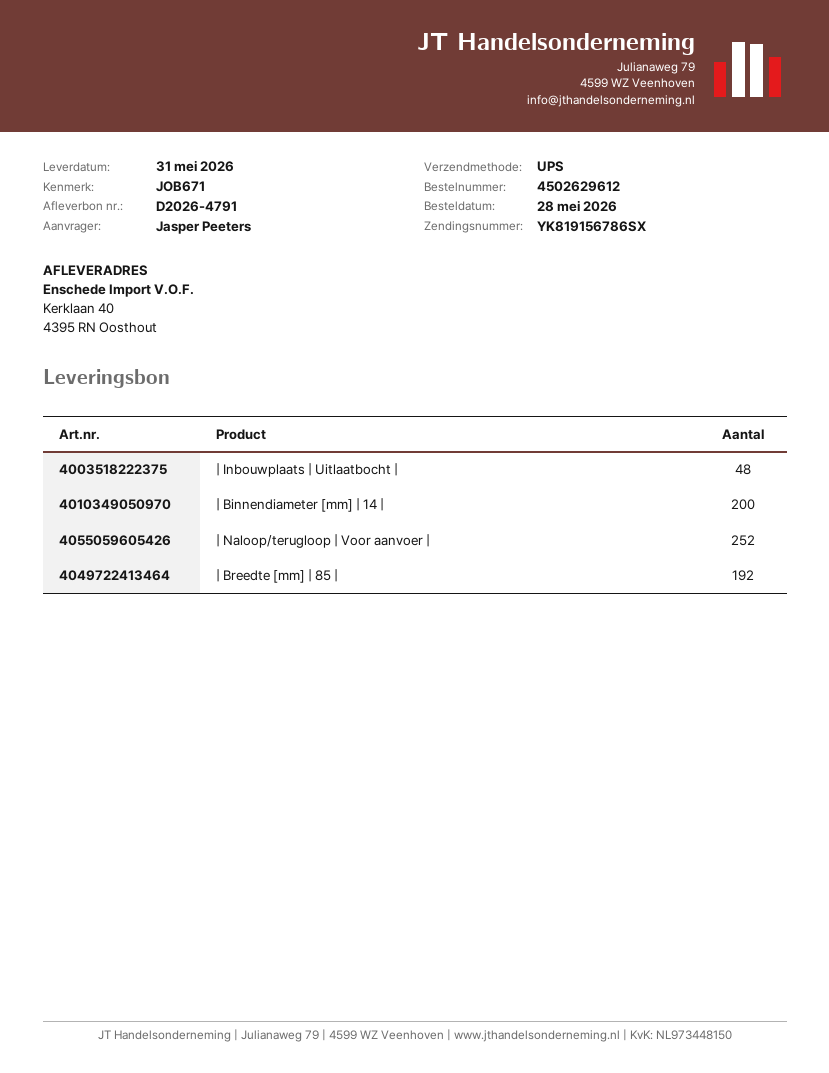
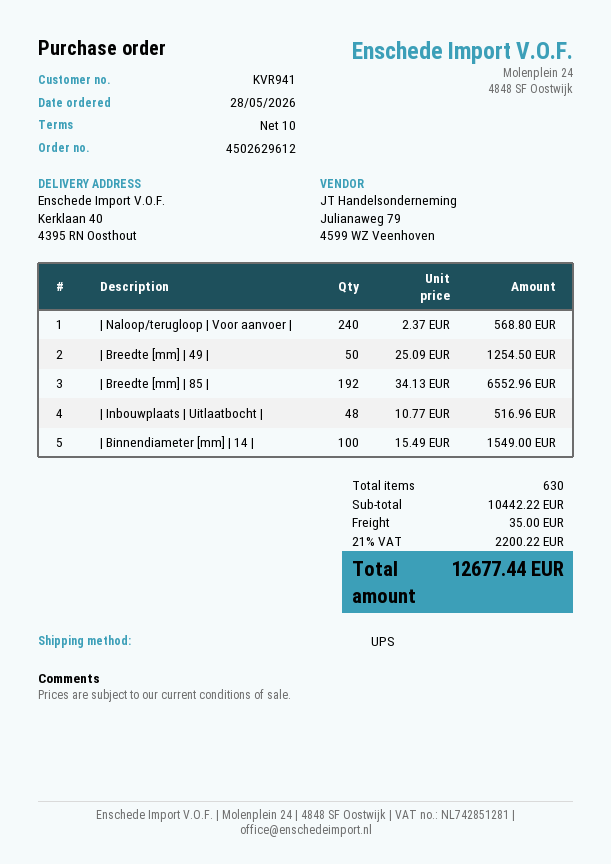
| Binnendiameter [mm] | 14 |: 200 -> 100
| Naloop/terugloop | Voor aanvoer |: 252 -> 240
| Breedte [mm] | 49 |: none -> 50

